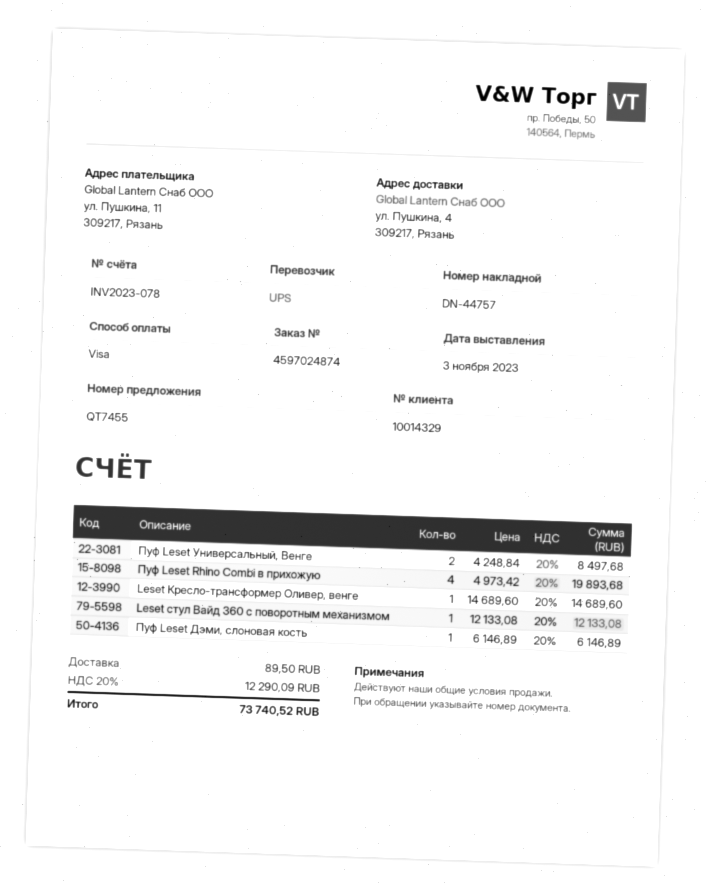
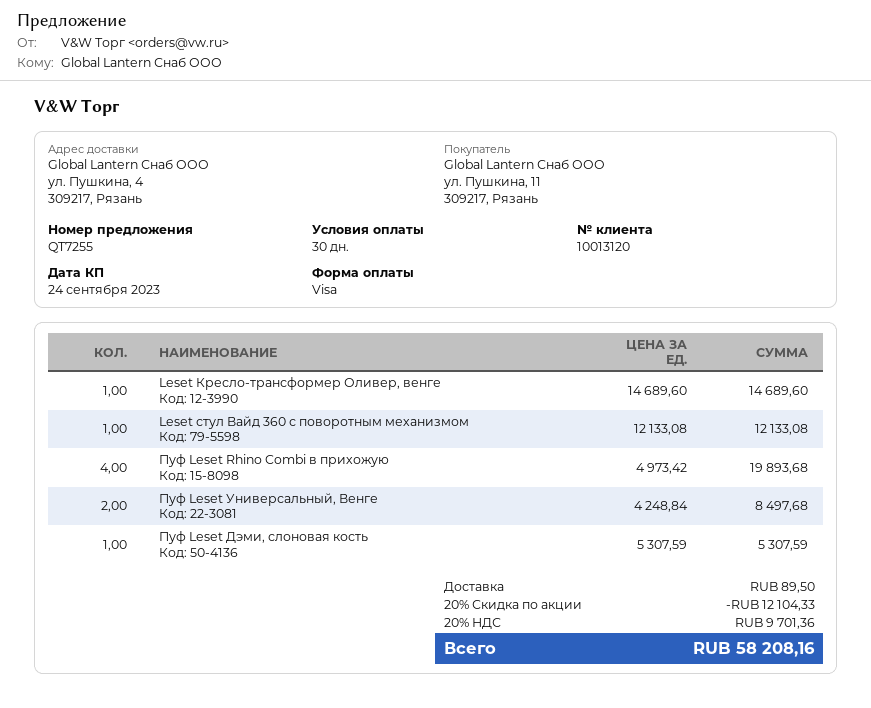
quote number: QT7455 -> QT7255
customer number: 10014329 -> 10013120
Пуф Leset Дэми, слоновая кость: 1 x 6146.89 = 6146.89 -> 1 x 5307.59 = 5307.59
discount: none -> 20% = 12104.33
tax: 20% = 12290.09 -> 20% = 9701.36
total: 73740.52 -> 58208.16

